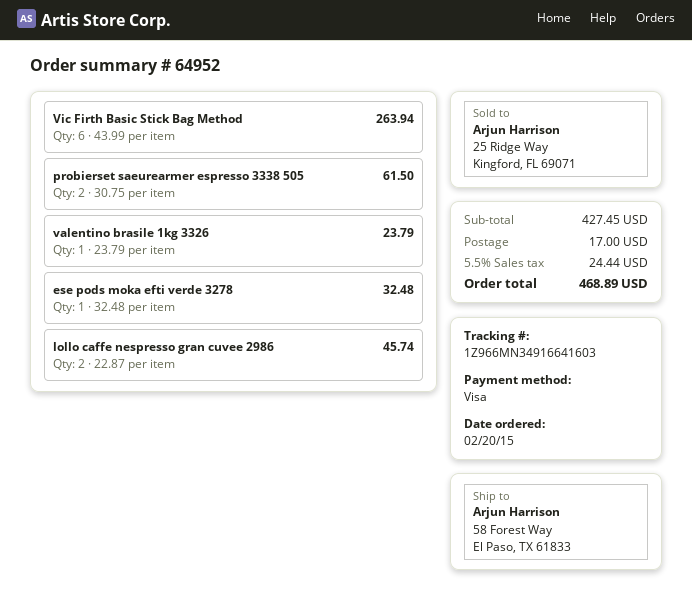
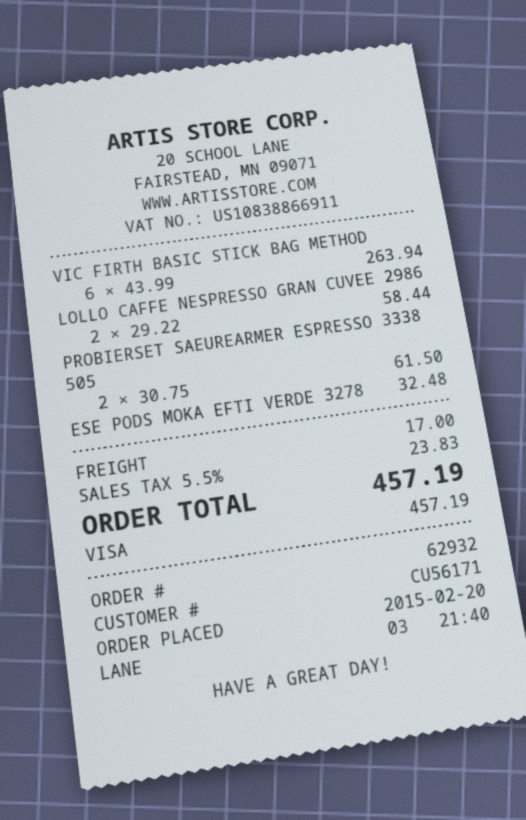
order number: 64952 -> 62932
valentino brasile 1kg 3326: 1 x 23.79 = 23.79 -> none
lollo caffe nespresso gran cuvee 2986: 2 x 22.87 = 45.74 -> 2 x 29.22 = 58.44
tax: 5.5% = 24.44 -> 5.5% = 23.83
total: 468.89 -> 457.19

